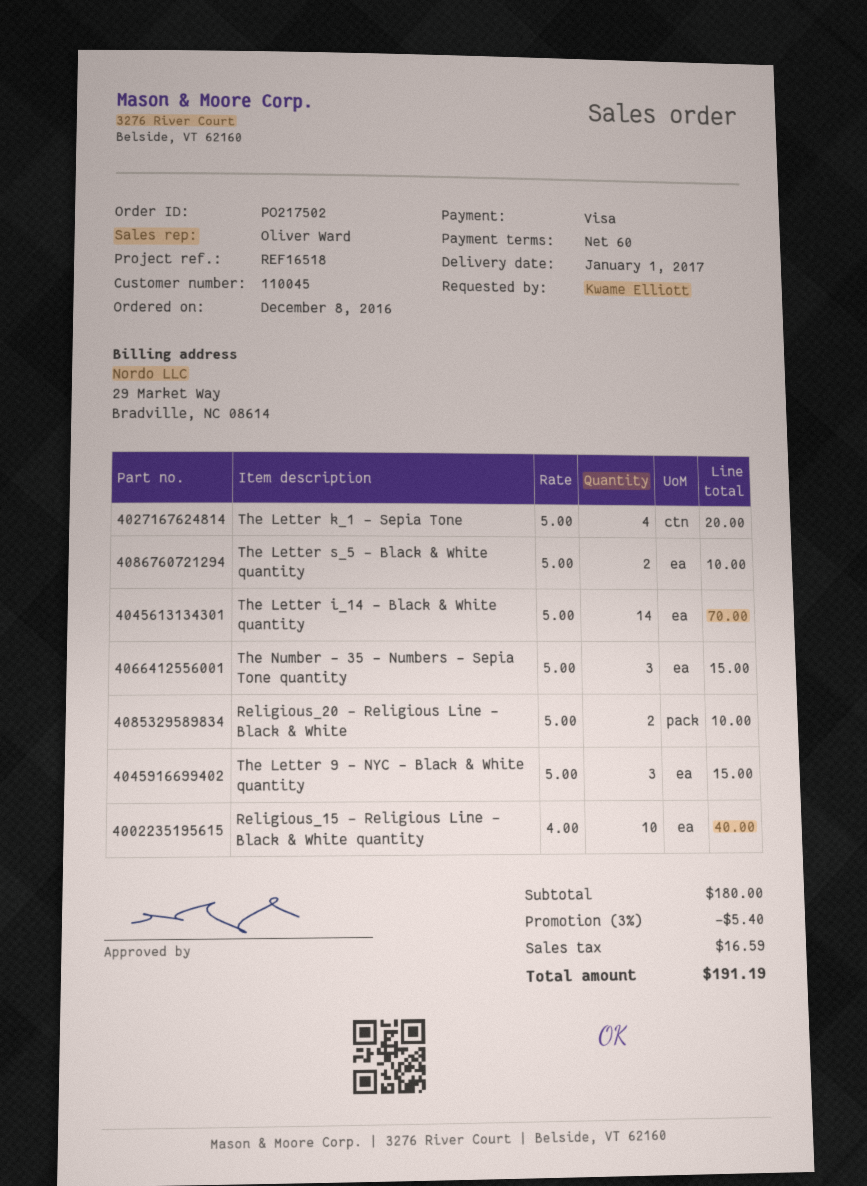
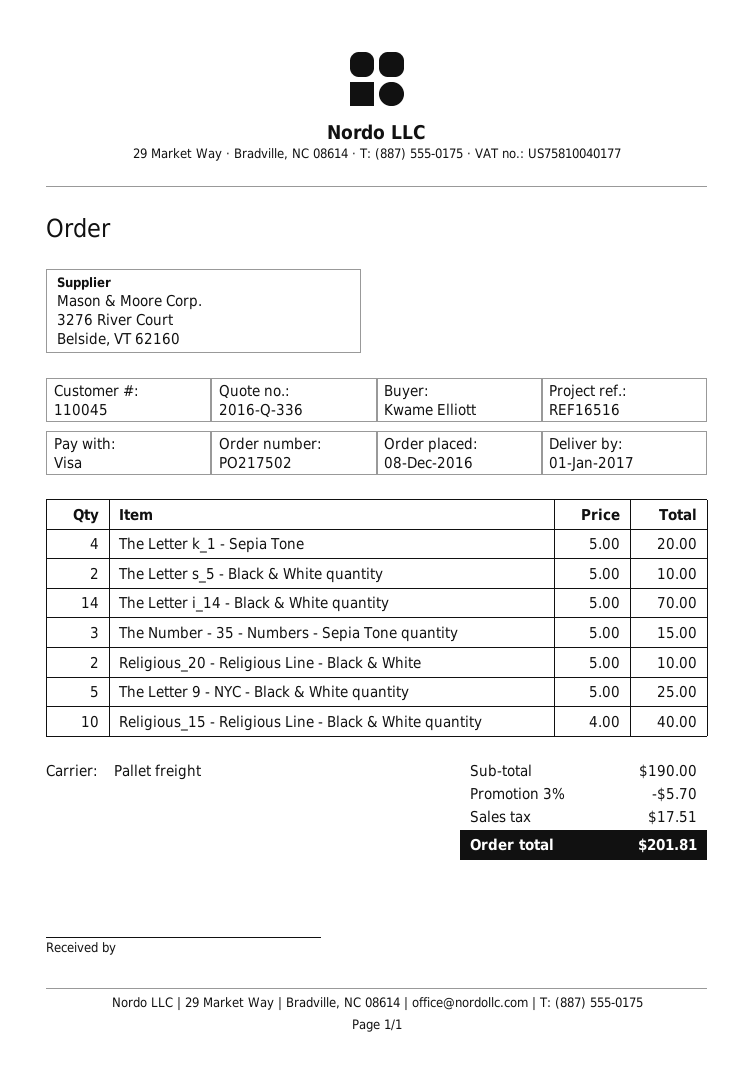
reference: REF16518 -> REF16516
The Letter 9 - NYC - Black & White quantity: 3 x 5.00 = 15.00 -> 5 x 5.00 = 25.00
subtotal: 180.00 -> 190.00
discount: 3% = 5.40 -> 3% = 5.70
tax: 16.59 -> 17.51
total: 191.19 -> 201.81

